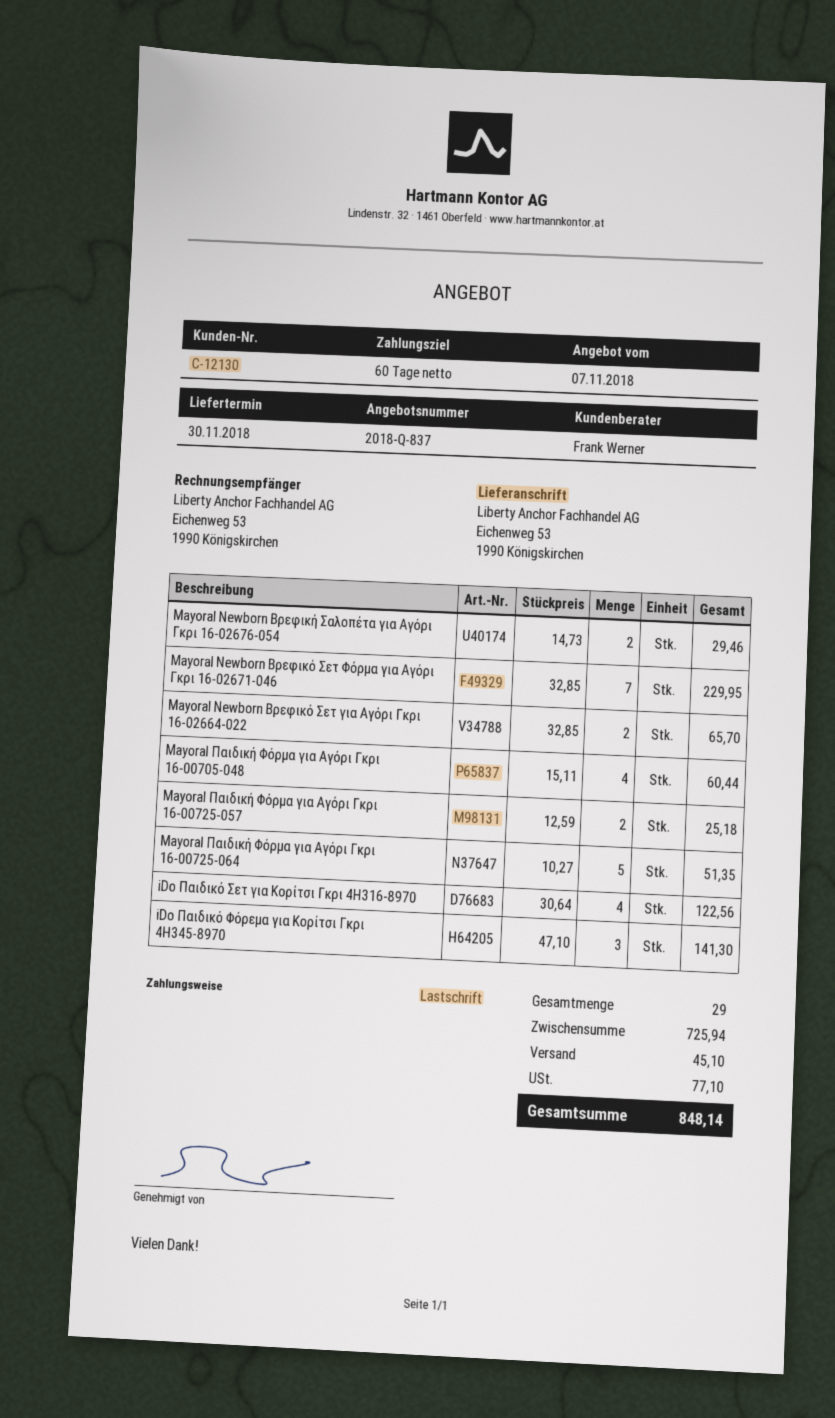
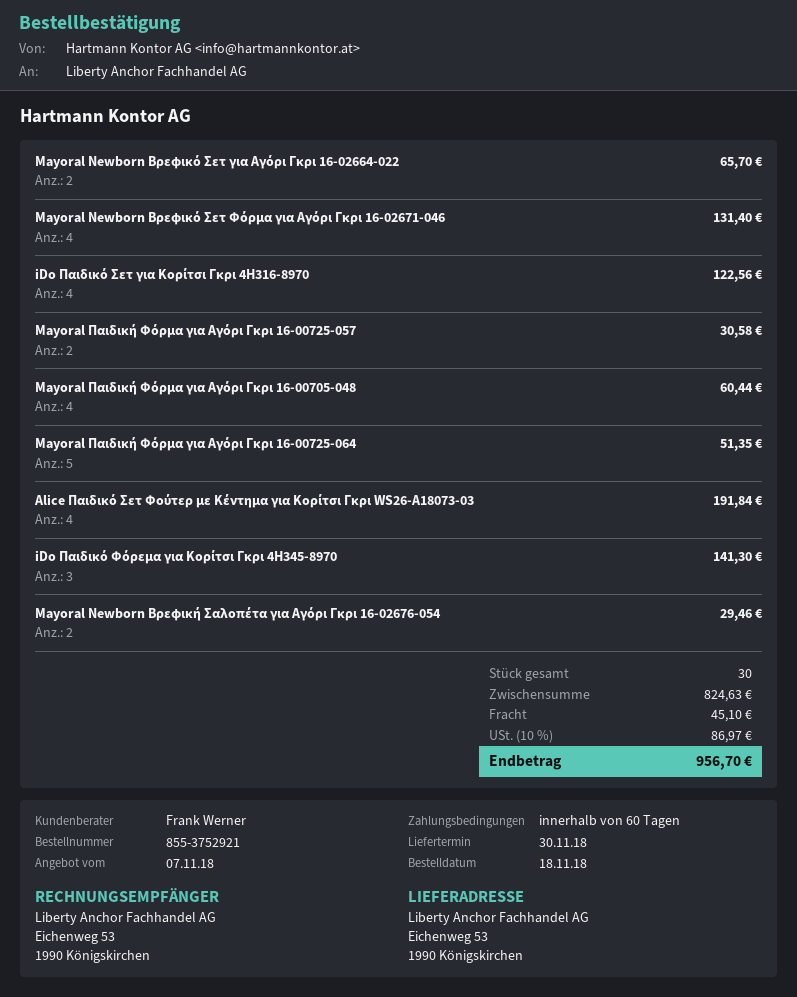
Mayoral Newborn Βρεφικό Σετ Φόρμα για Αγόρι Γκρι 16-02671-046: 7 for 229.95 -> 4 for 131.40
Mayoral Παιδική Φόρμα για Αγόρι Γκρι 16-00725-057: 2 for 25.18 -> 2 for 30.58
Alice Παιδικό Σετ Φούτερ με Κέντημα για Κορίτσι Γκρι WS26-A18073-03: none -> 4 for 191.84
total quantity: 29 -> 30
subtotal: 725.94 -> 824.63
tax: 77.10 -> 86.97
total: 848.14 -> 956.70

